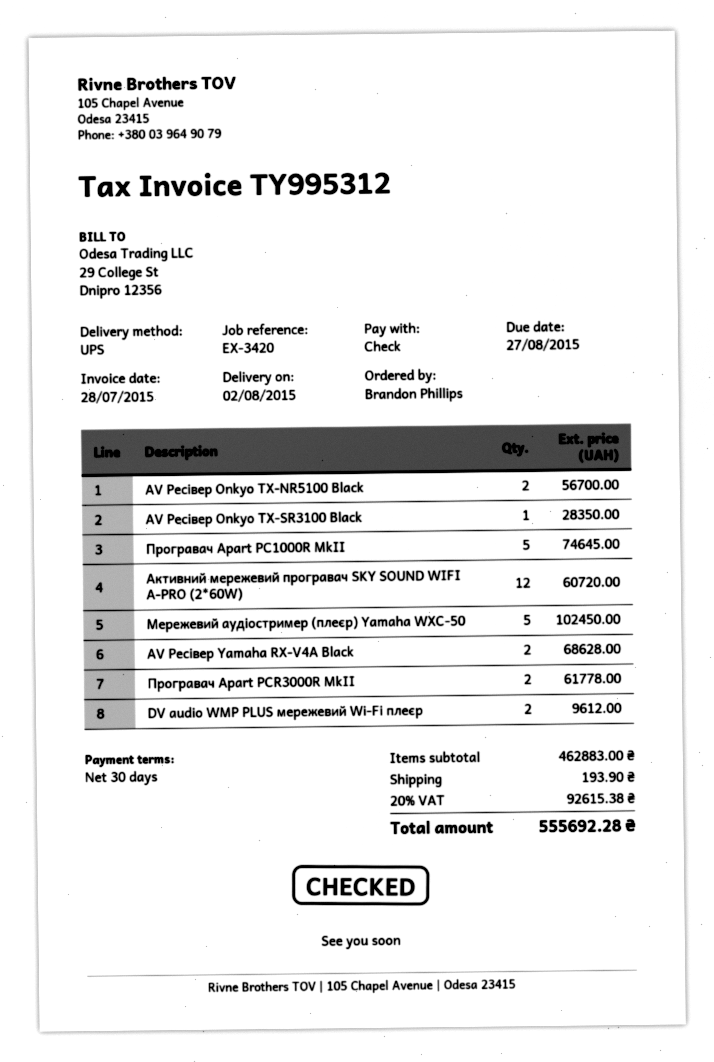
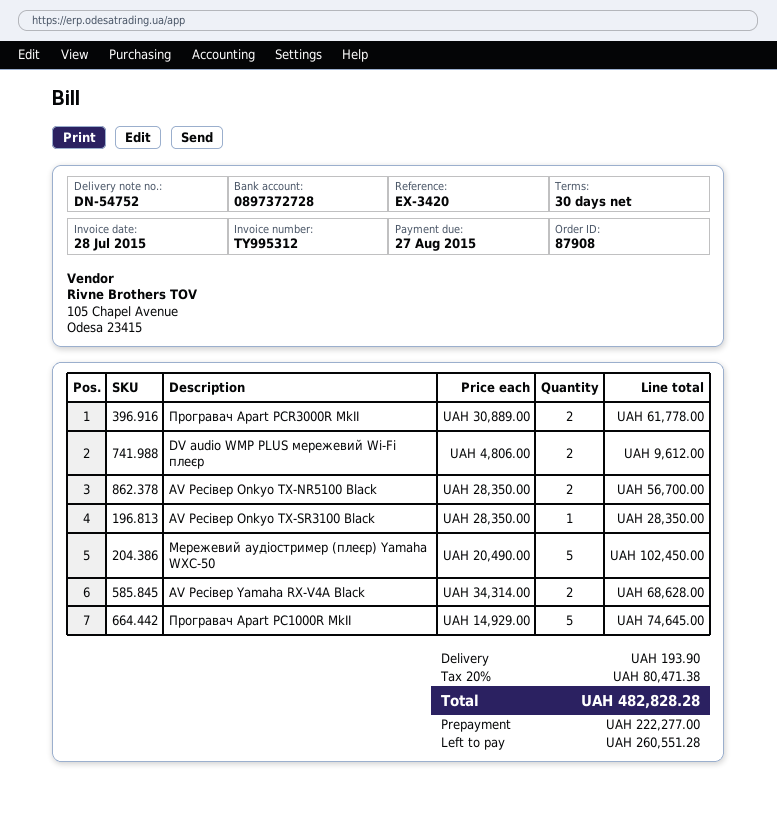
Активний мережевий програвач SKY SOUND WIFI A-PRO (2*60W): 12 for 60720.00 -> none
tax: 20% = 92615.38 -> 20% = 80471.38
total: 555692.28 -> 482828.28

